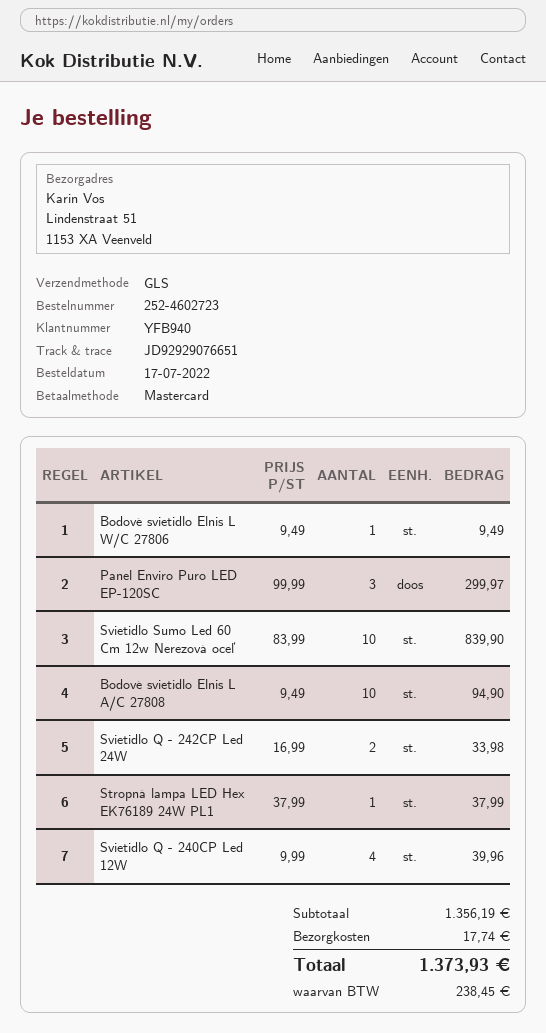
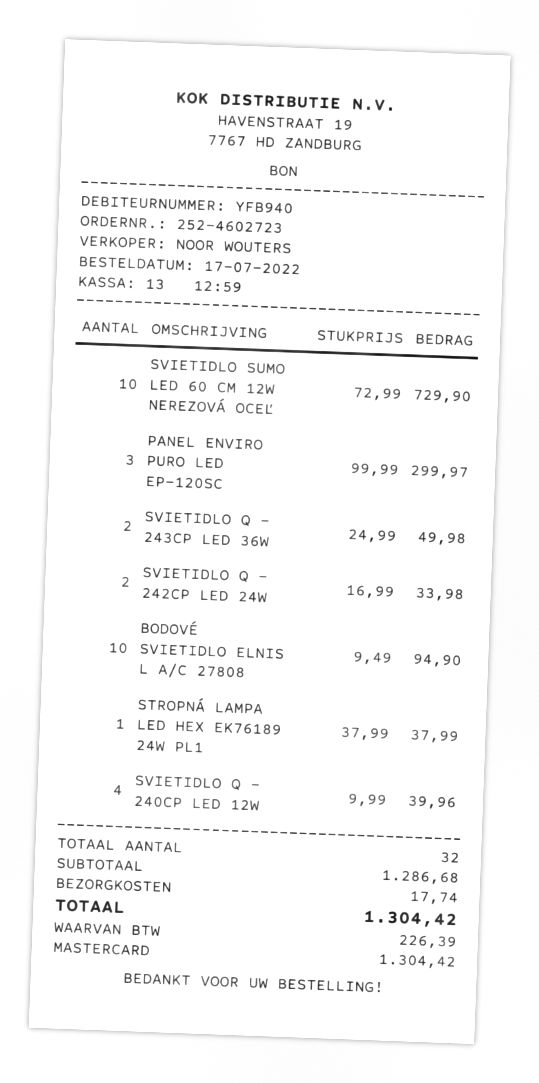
Bodové svietidlo Elnis L W/C 27806: 1 x 9.49 = 9.49 -> none
Svietidlo Sumo Led 60 Cm 12w Nerezová oceľ: 10 x 83.99 = 839.90 -> 10 x 72.99 = 729.90
SVIETIDLO Q - 243CP LED 36W: none -> 2 x 24.99 = 49.98
subtotal: 1356.19 -> 1286.68
tax: 238.45 -> 226.39
total: 1373.93 -> 1304.42

